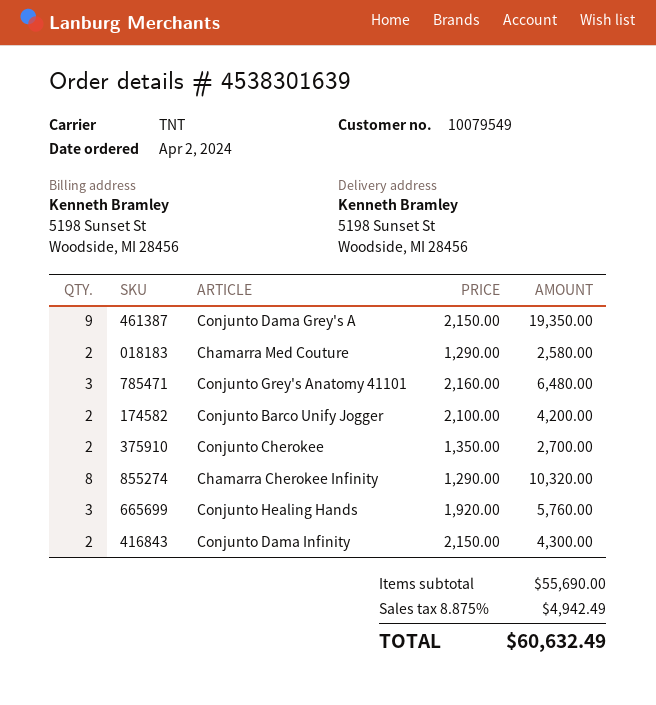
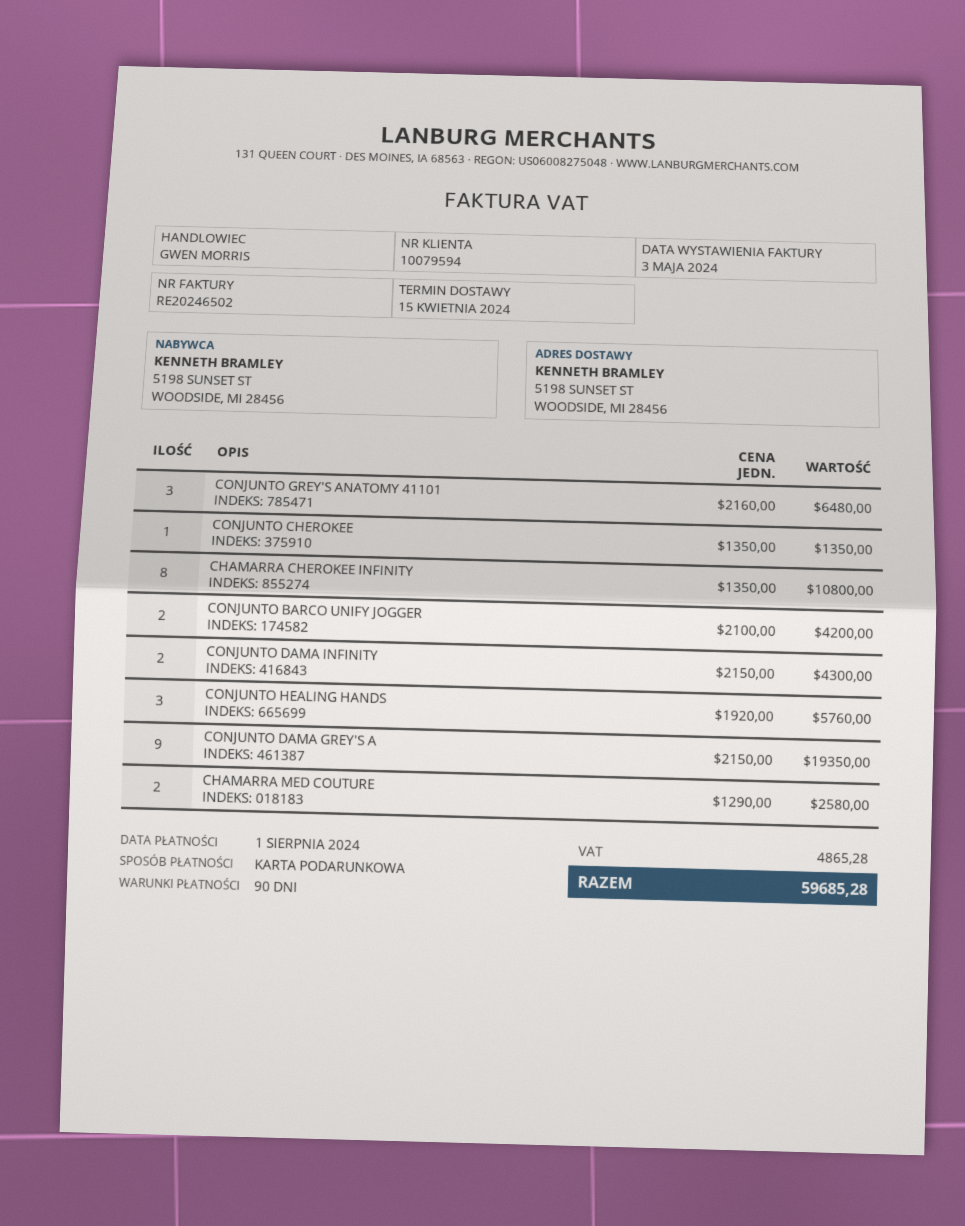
customer number: 10079549 -> 10079594
Conjunto Cherokee: 2 x 1350.00 = 2700.00 -> 1 x 1350.00 = 1350.00
Chamarra Cherokee Infinity: 8 x 1290.00 = 10320.00 -> 8 x 1350.00 = 10800.00
tax: 4942.49 -> 4865.28
total: 60632.49 -> 59685.28

